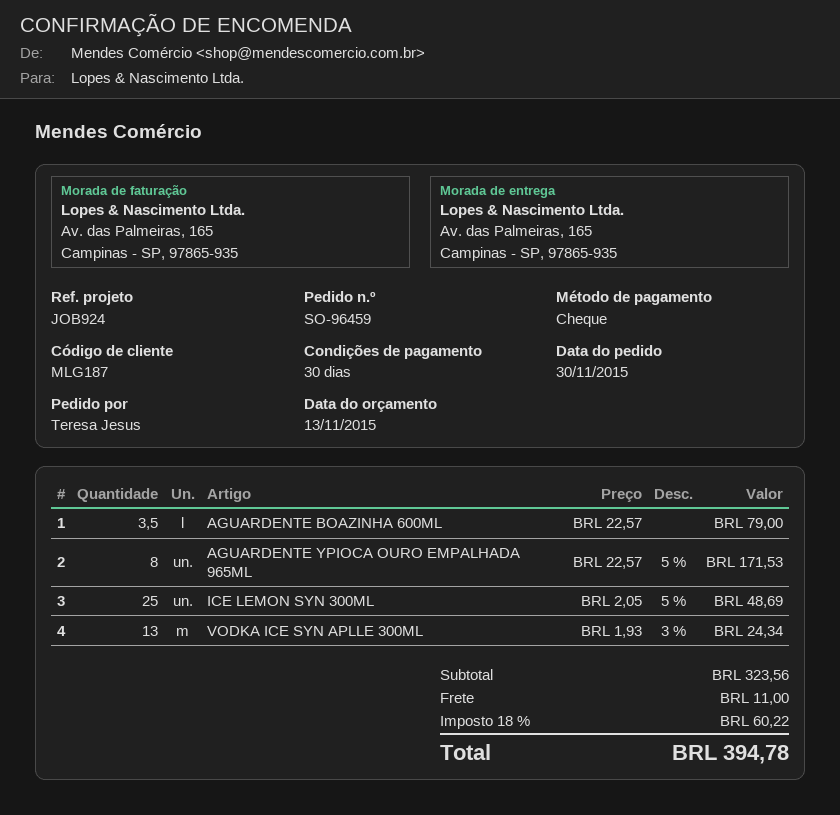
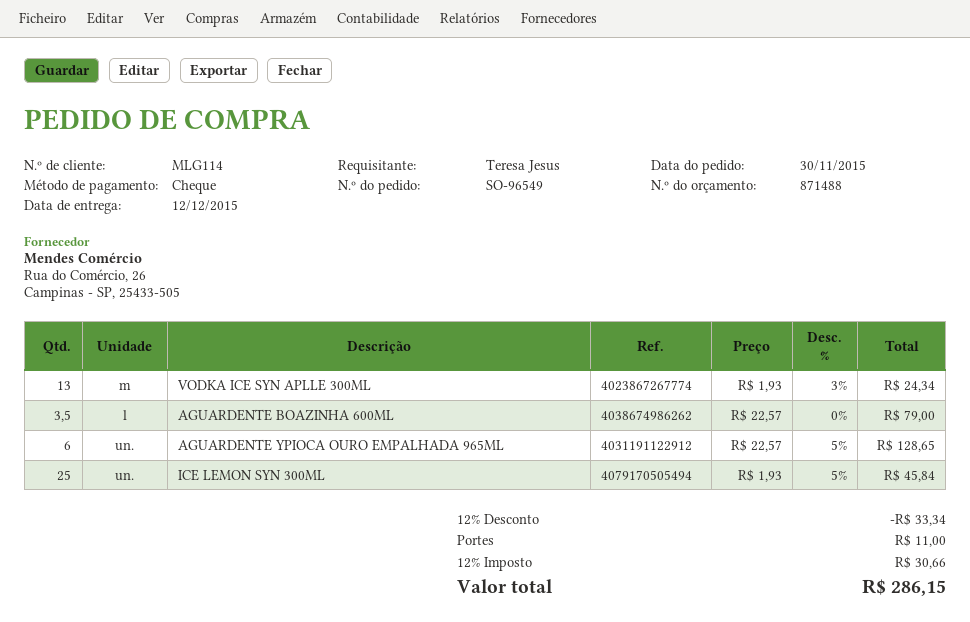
order number: SO-96459 -> SO-96549
customer number: MLG187 -> MLG114
AGUARDENTE YPIOCA OURO EMPALHADA 965ML: 8 x 22.57 - 5% = 171.53 -> 6 x 22.57 - 5% = 128.65
ICE LEMON SYN 300ML: 25 x 2.05 - 5% = 48.69 -> 25 x 1.93 - 5% = 45.84
discount: none -> 12% = 33.34
tax: 18% = 60.22 -> 12% = 30.66
total: 394.78 -> 286.15

